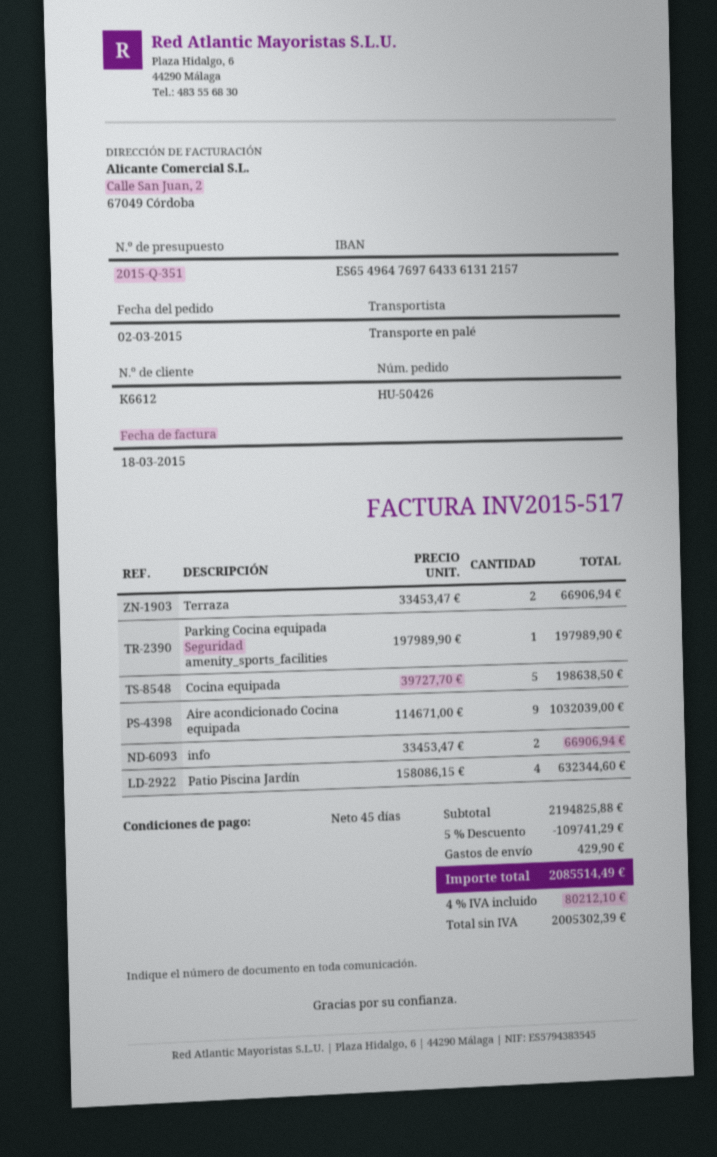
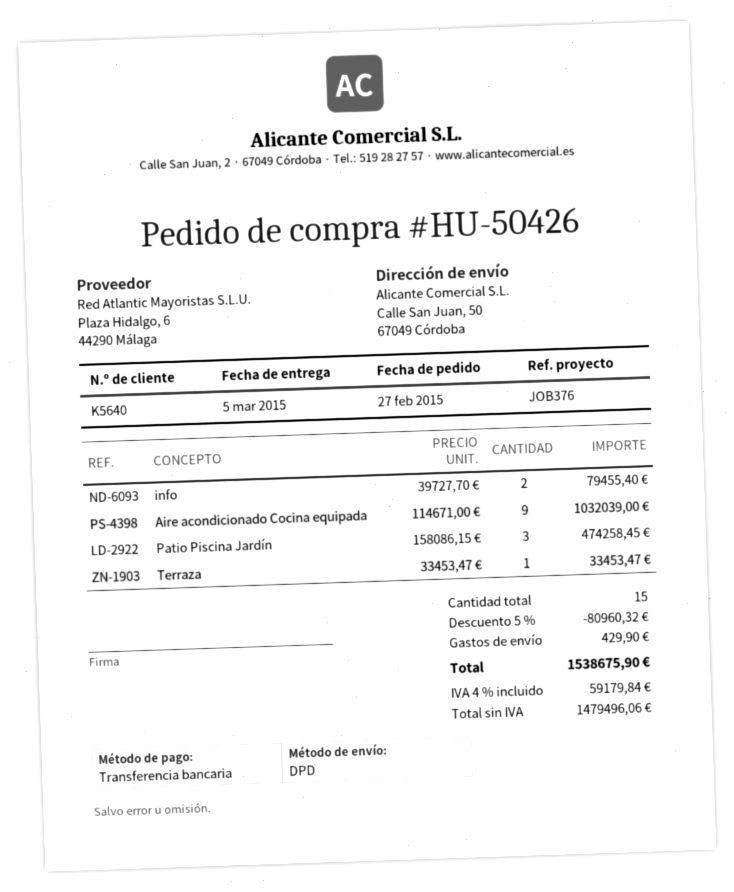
order date: 2015-03-02 -> 2015-02-27
customer number: K6612 -> K5640
shipping method: pallet freight -> DPD
Terraza: 2 x 33453.47 = 66906.94 -> 1 x 33453.47 = 33453.47
Parking Cocina equipada Seguridad amenity_sports_facilities: 1 x 197989.90 = 197989.90 -> none
Cocina equipada: 5 x 39727.70 = 198638.50 -> none
info: 2 x 33453.47 = 66906.94 -> 2 x 39727.70 = 79455.40
Patio Piscina Jardín: 4 x 158086.15 = 632344.60 -> 3 x 158086.15 = 474258.45
discount: 5% = 109741.29 -> 5% = 80960.32
net: 2005302.39 -> 1479496.06
tax: 4% = 80212.10 -> 4% = 59179.84
total: 2085514.49 -> 1538675.90

